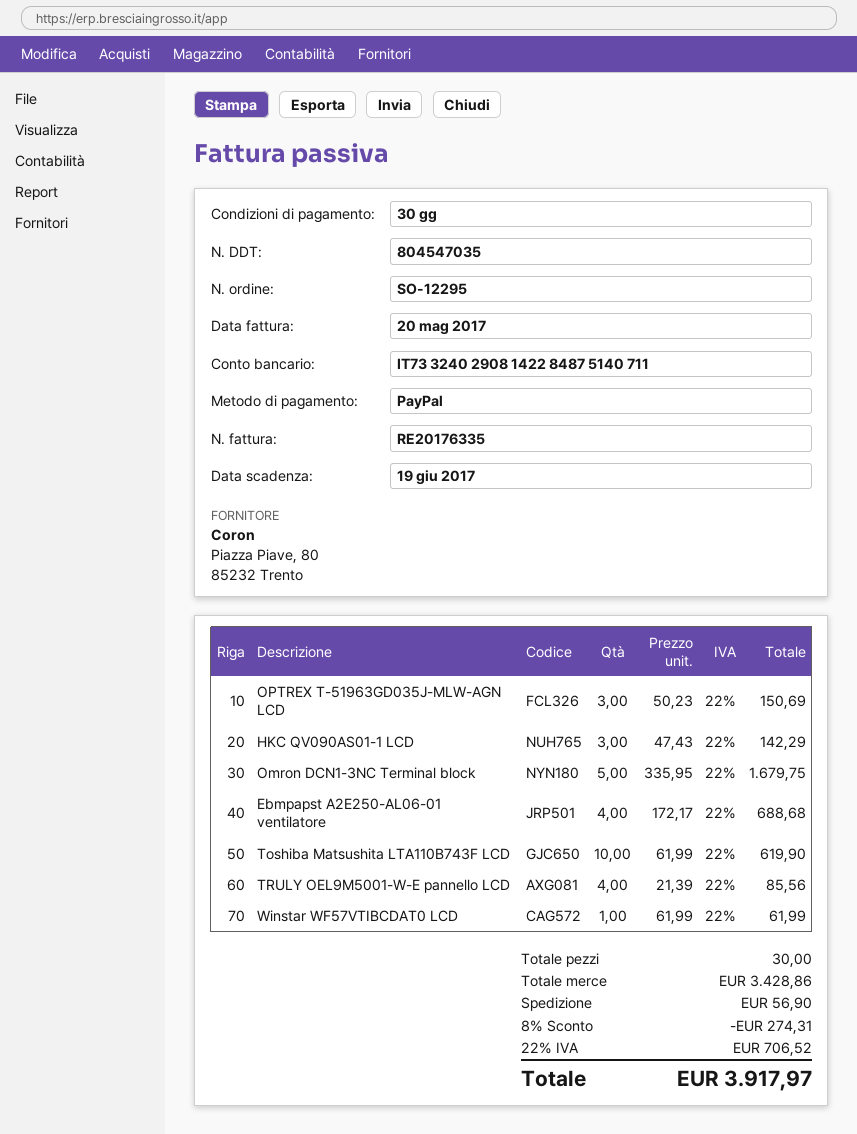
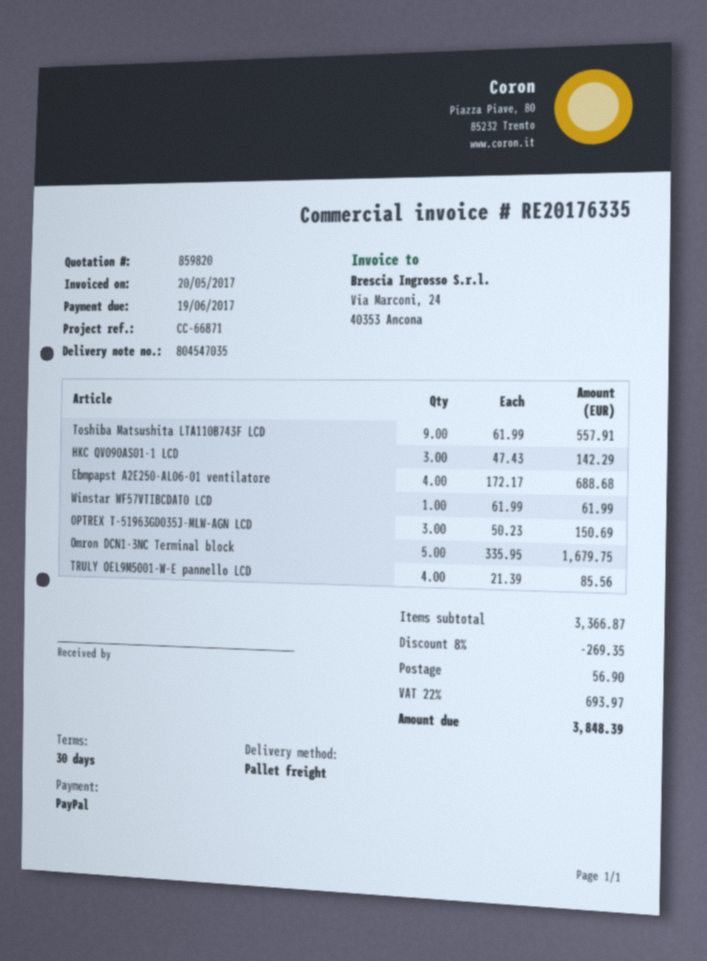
Toshiba Matsushita LTA110B743F LCD: 10 x 61.99 = 619.90 -> 9 x 61.99 = 557.91
subtotal: 3428.86 -> 3366.87
discount: 8% = 274.31 -> 8% = 269.35
tax: 22% = 706.52 -> 22% = 693.97
total: 3917.97 -> 3848.39

